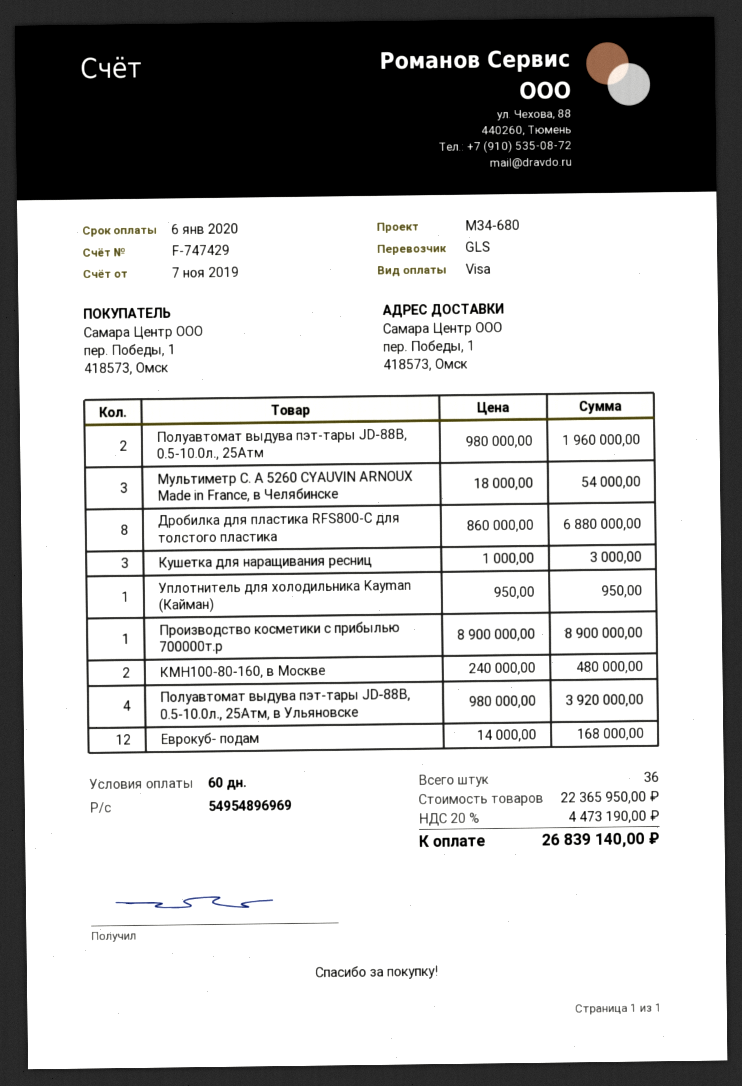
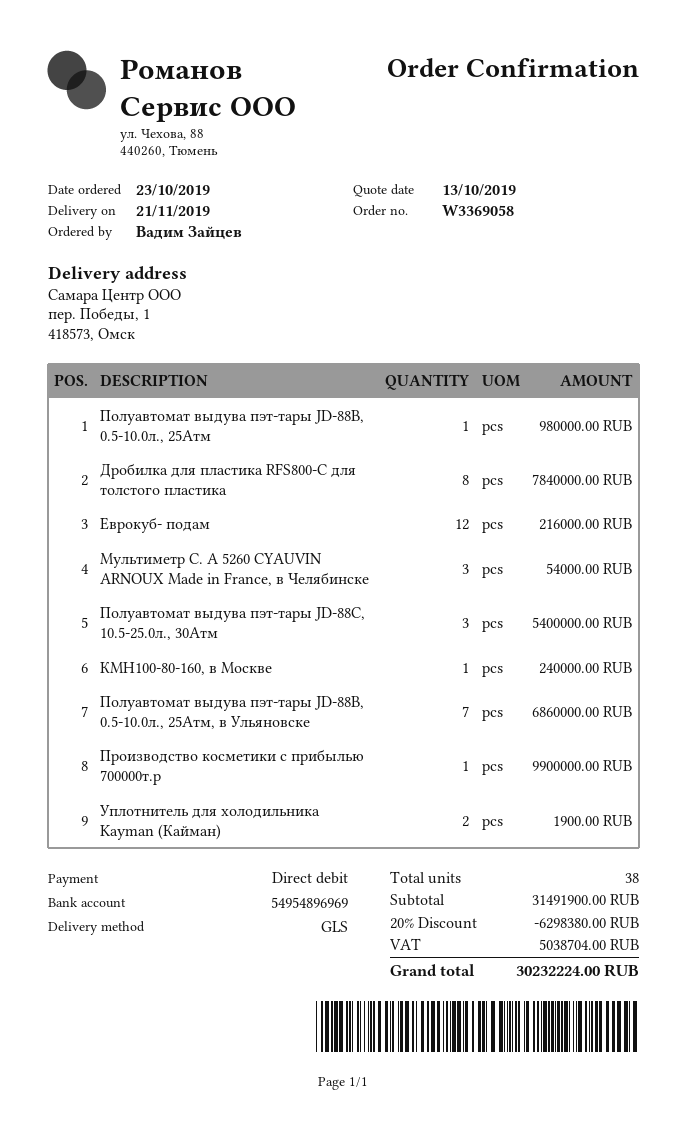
payment method: Visa -> direct debit
Полуавтомат выдува пэт-тары JD-88B, 0.5-10.0л., 25Атм: 2 for 1960000.00 -> 1 for 980000.00
Дробилка для пластика RFS800-C для толстого пластика: 8 for 6880000.00 -> 8 for 7840000.00
Кушетка для наращивания ресниц: 3 for 3000.00 -> none
Уплотнитель для холодильника Kayman (Кайман): 1 for 950.00 -> 2 for 1900.00
Производство косметики с прибылью 700000т.р: 1 for 8900000.00 -> 1 for 9900000.00
КМН100-80-160, в Москве: 2 for 480000.00 -> 1 for 240000.00
Полуавтомат выдува пэт-тары JD-88B, 0.5-10.0л., 25Атм, в Ульяновске: 4 for 3920000.00 -> 7 for 6860000.00
Еврокуб- подам: 12 for 168000.00 -> 12 for 216000.00
Полуавтомат выдува пэт-тары JD-88С, 10.5-25.0л., 30Атм: none -> 3 for 5400000.00
total quantity: 36 -> 38
subtotal: 22365950.00 -> 31491900.00
discount: none -> 20% = 6298380.00
tax: 4473190.00 -> 5038704.00
total: 26839140.00 -> 30232224.00

